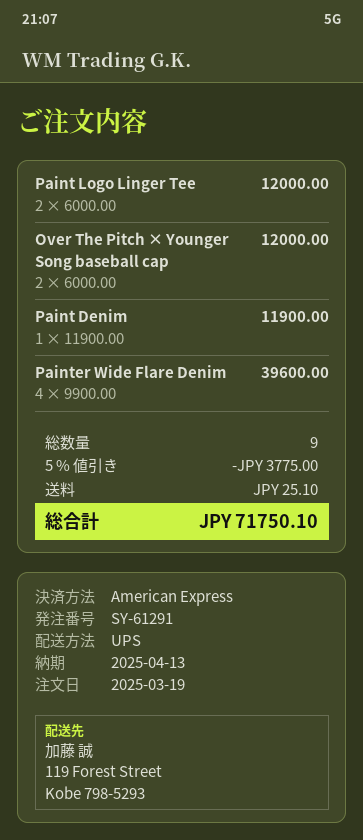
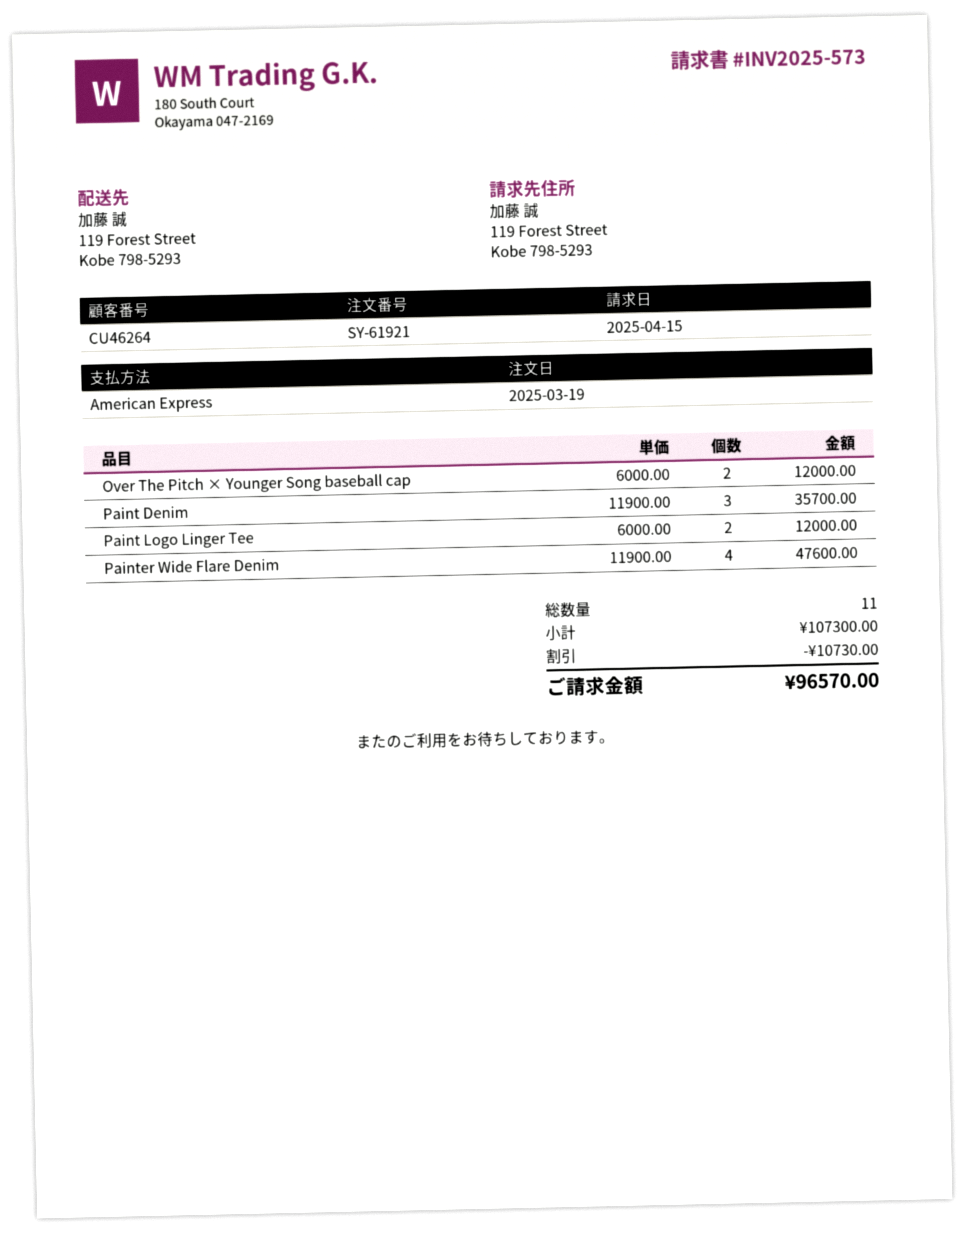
order number: SY-61291 -> SY-61921
Paint Denim: 1 x 11900.00 = 11900.00 -> 3 x 11900.00 = 35700.00
Painter Wide Flare Denim: 4 x 9900.00 = 39600.00 -> 4 x 11900.00 = 47600.00
total quantity: 9 -> 11
discount: 3775.00 -> 10730.00
shipping: 25.10 -> none
total: 71750.10 -> 96570.00

